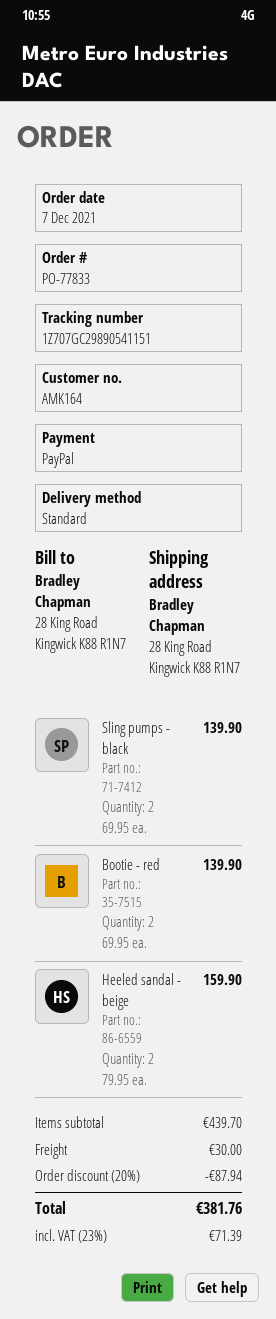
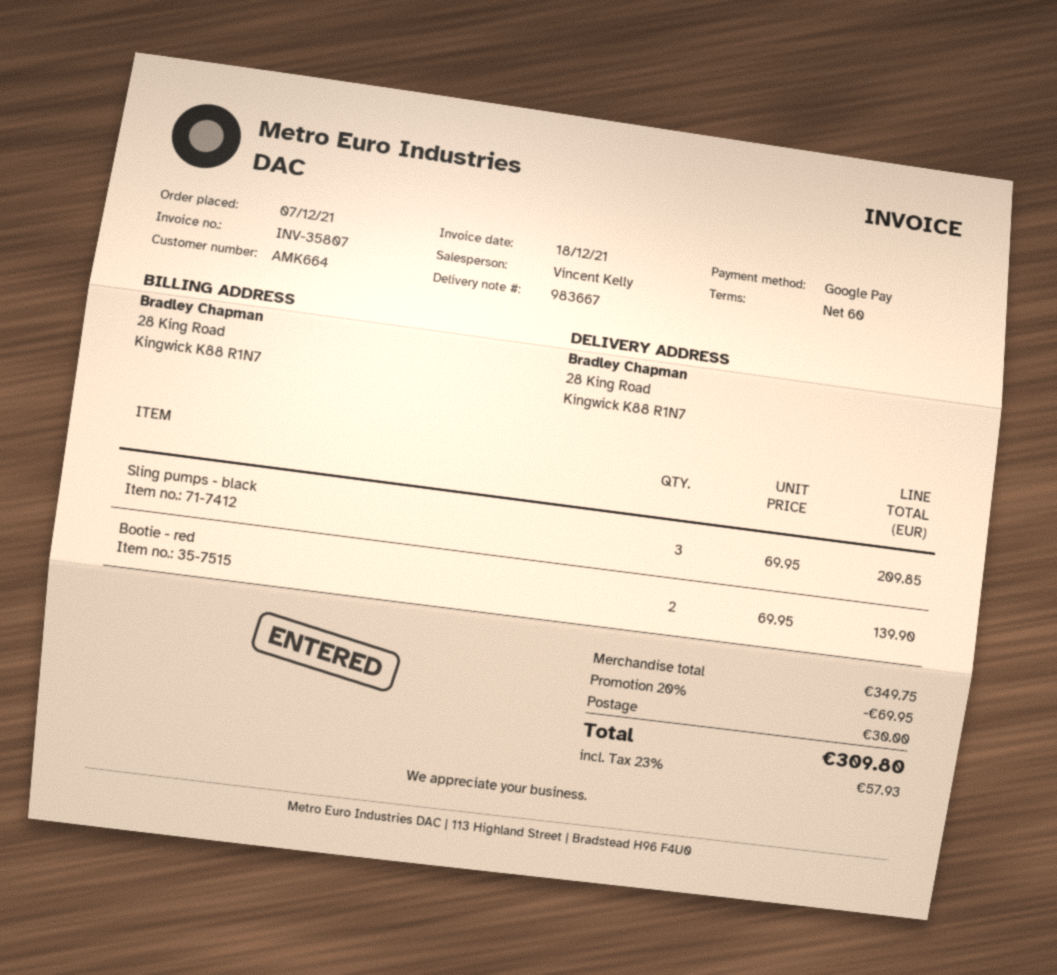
customer number: AMK164 -> AMK664
payment method: PayPal -> Google Pay
Sling pumps - black: 2 x 69.95 = 139.90 -> 3 x 69.95 = 209.85
Heeled sandal - beige: 2 x 79.95 = 159.90 -> none
subtotal: 439.70 -> 349.75
discount: 20% = 87.94 -> 20% = 69.95
tax: 23% = 71.39 -> 23% = 57.93
total: 381.76 -> 309.80

